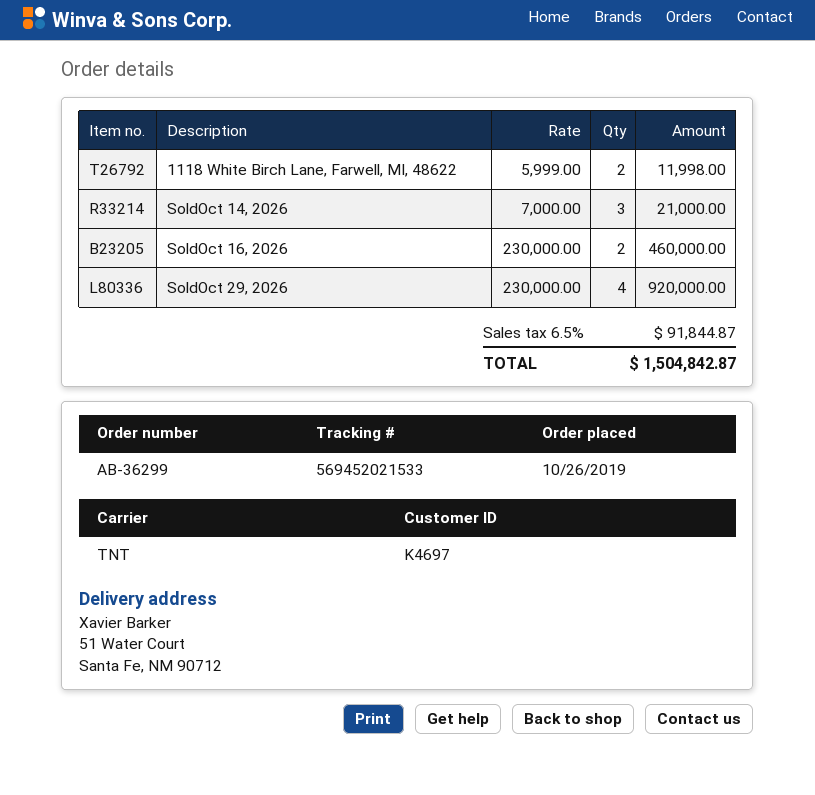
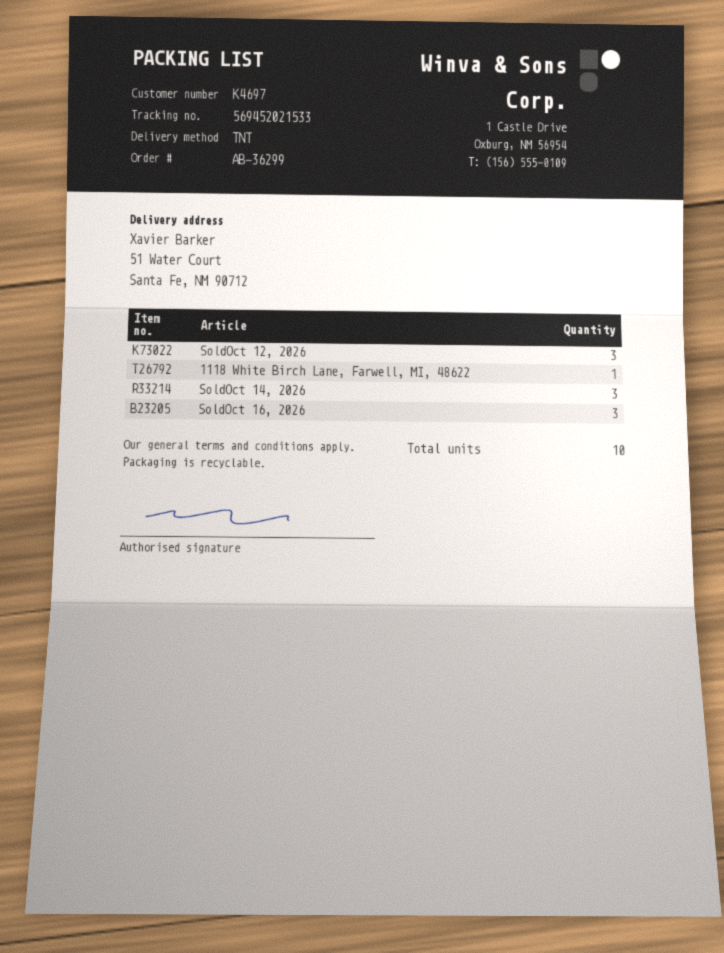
1118 White Birch Lane, Farwell, MI, 48622: 2 -> 1
SoldOct 16, 2026: 2 -> 3
SoldOct 29, 2026: 4 -> none
SoldOct 12, 2026: none -> 3

